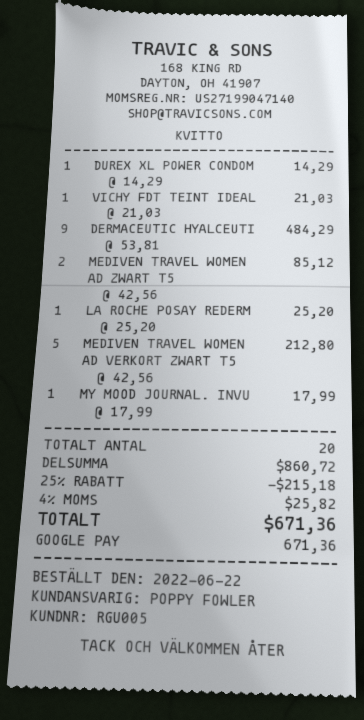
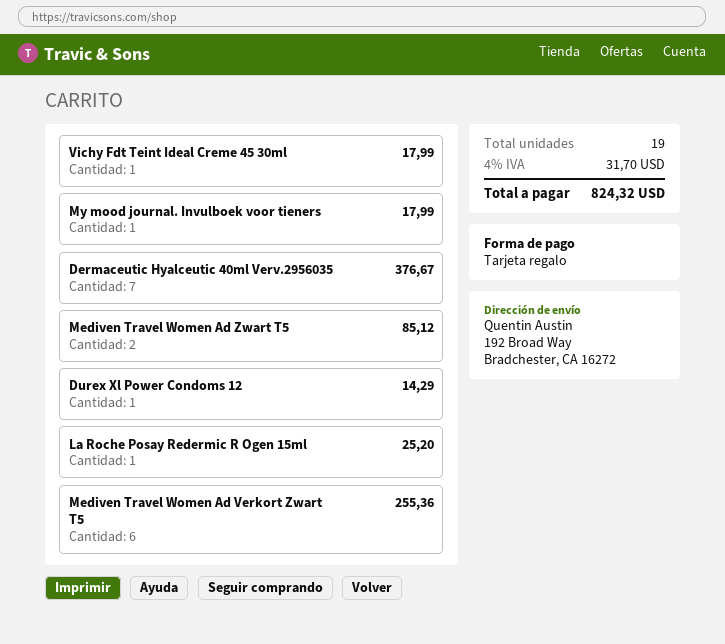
payment method: Google Pay -> gift card
VICHY FDT TEINT IDEAL: 1 for 21.03 -> 1 for 17.99
DERMACEUTIC HYALCEUTI: 9 for 484.29 -> 7 for 376.67
MEDIVEN TRAVEL WOMEN AD VERKORT ZWART T5: 5 for 212.80 -> 6 for 255.36
total quantity: 20 -> 19
discount: 25% = 215.18 -> none
tax: 4% = 25.82 -> 4% = 31.70
total: 671.36 -> 824.32

